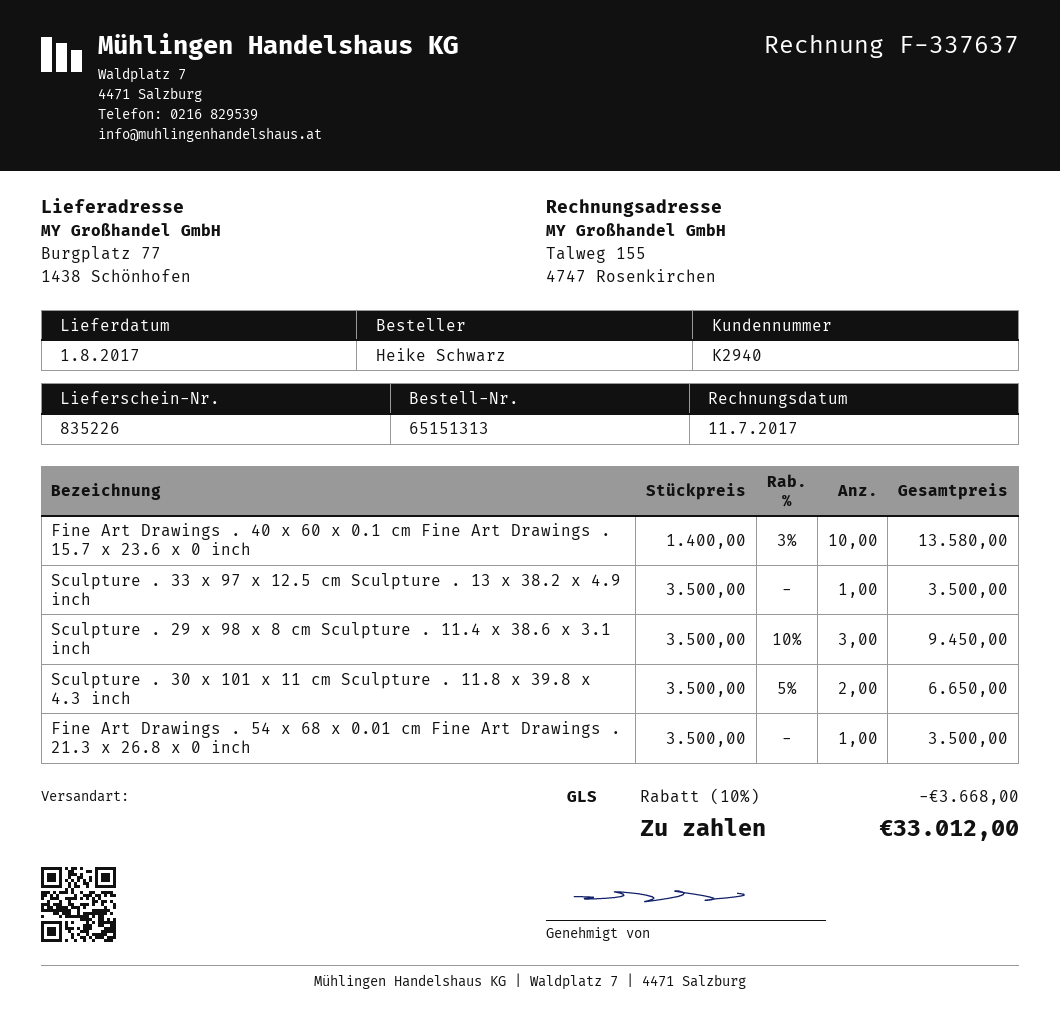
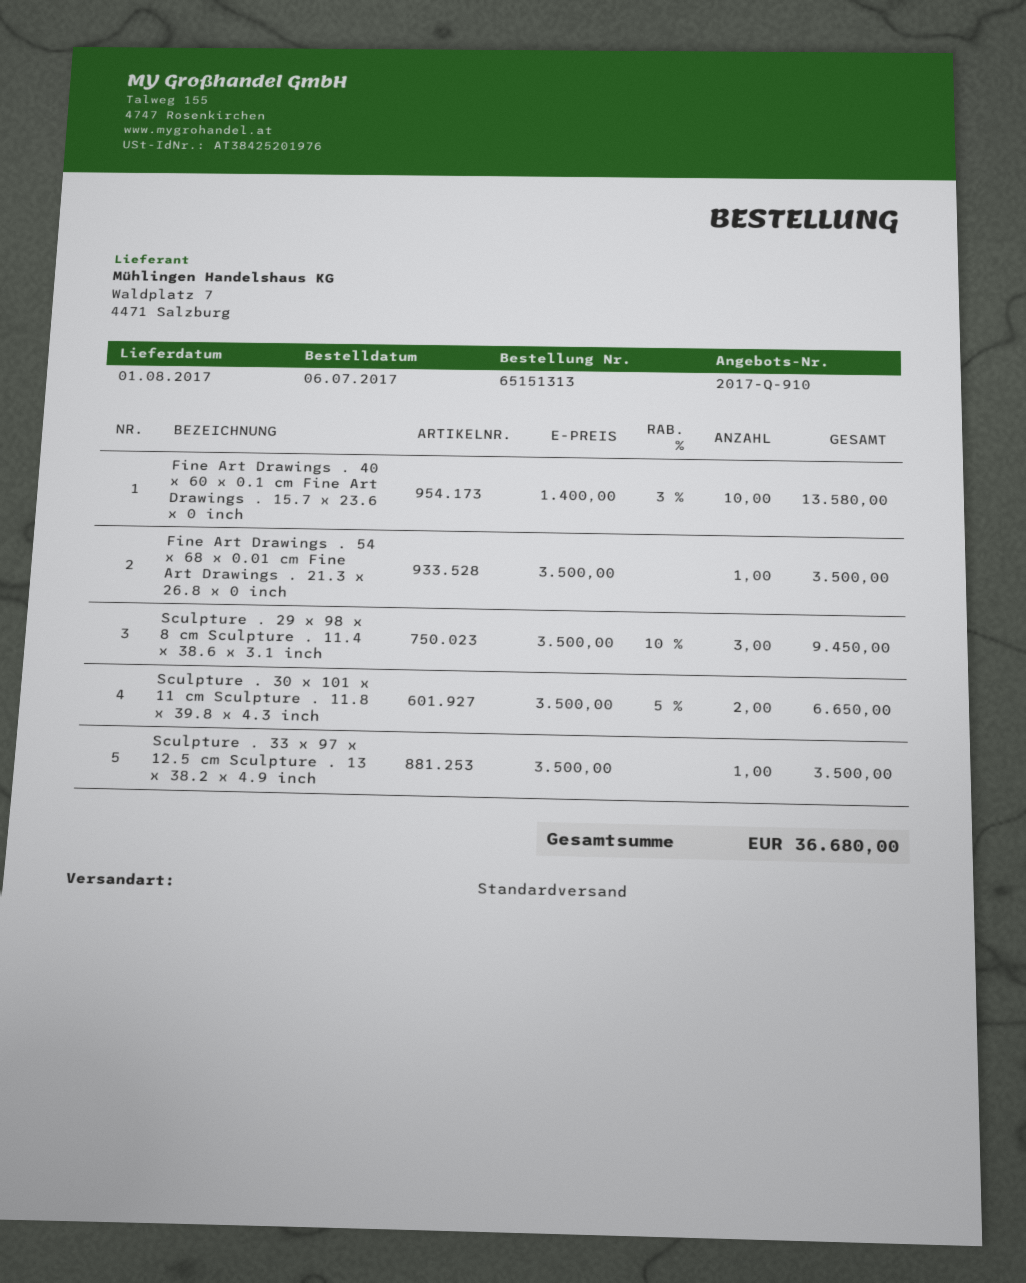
shipping method: GLS -> standard
discount: 10% = 3668.00 -> none
total: 33012.00 -> 36680.00

